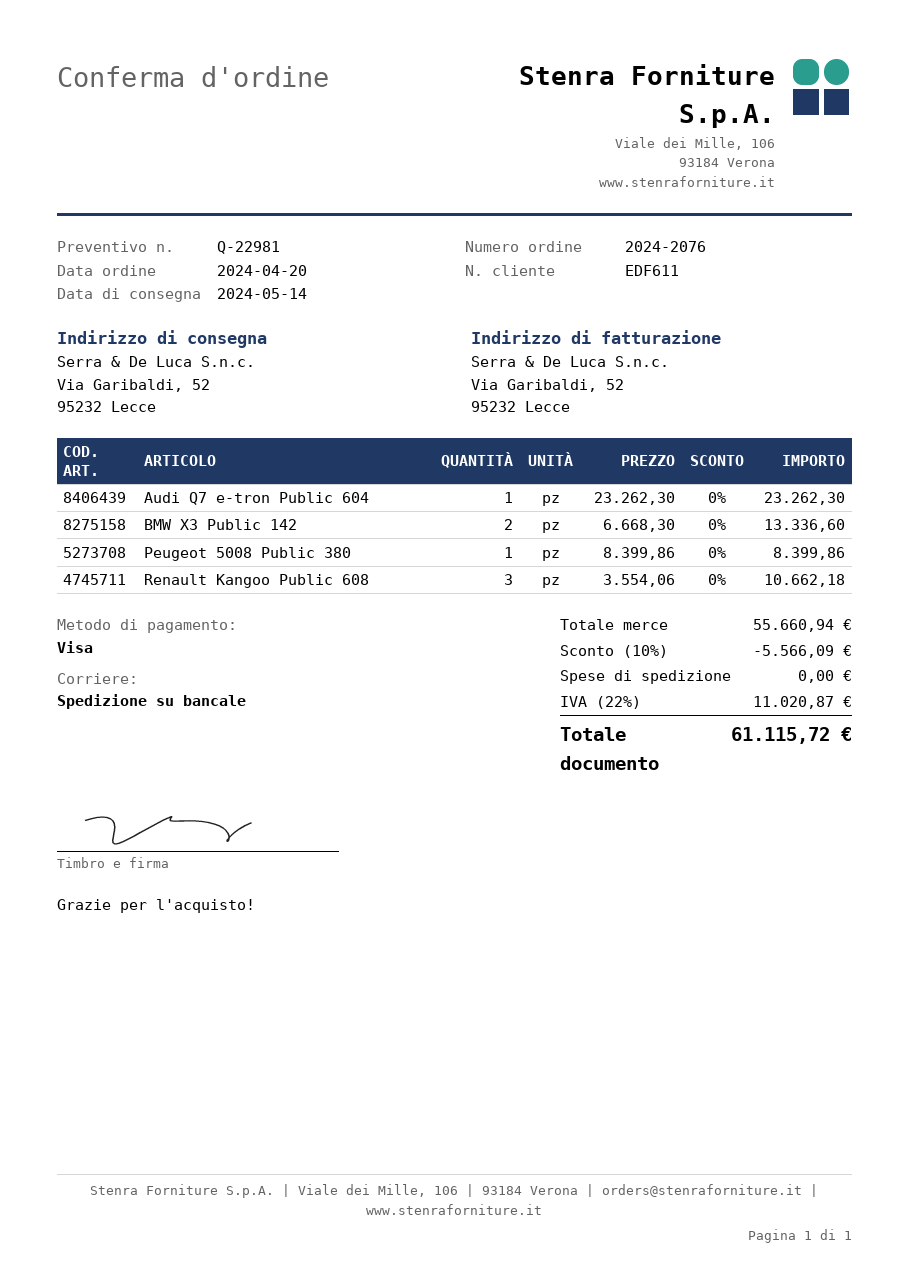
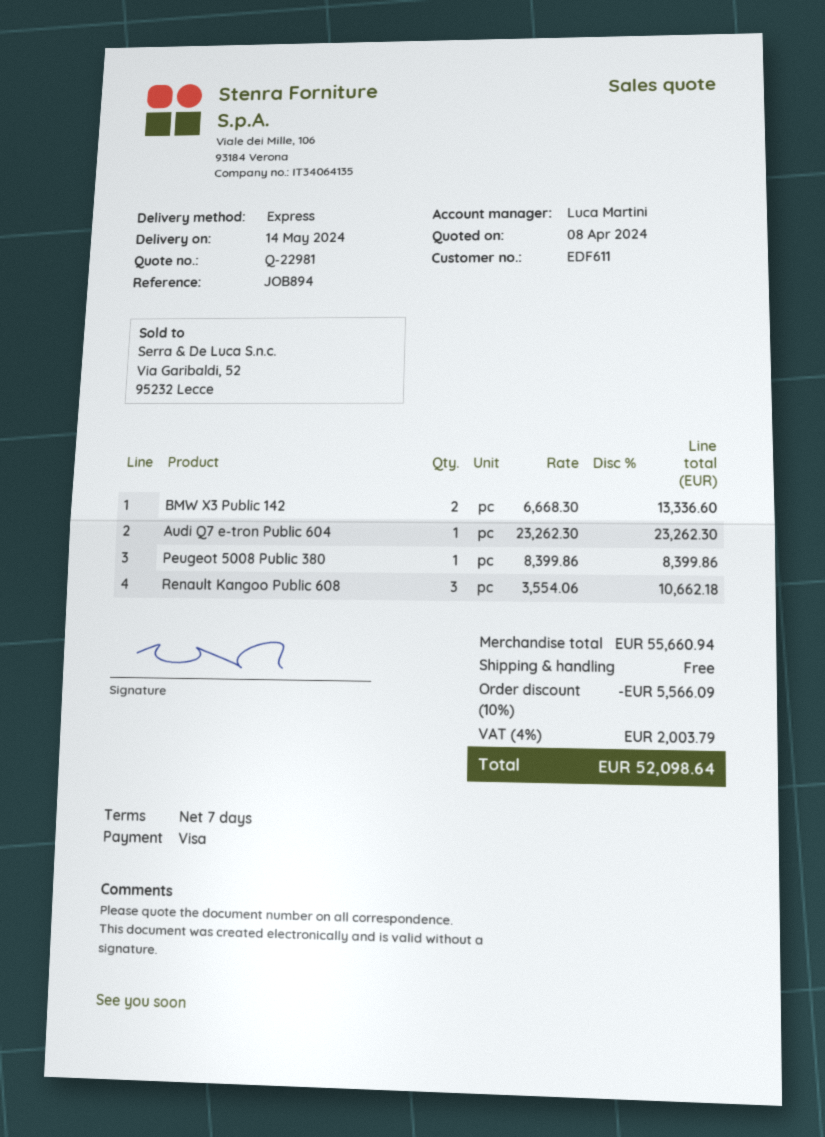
shipping method: pallet freight -> express
tax: 22% = 11020.87 -> 4% = 2003.79
total: 61115.72 -> 52098.64

